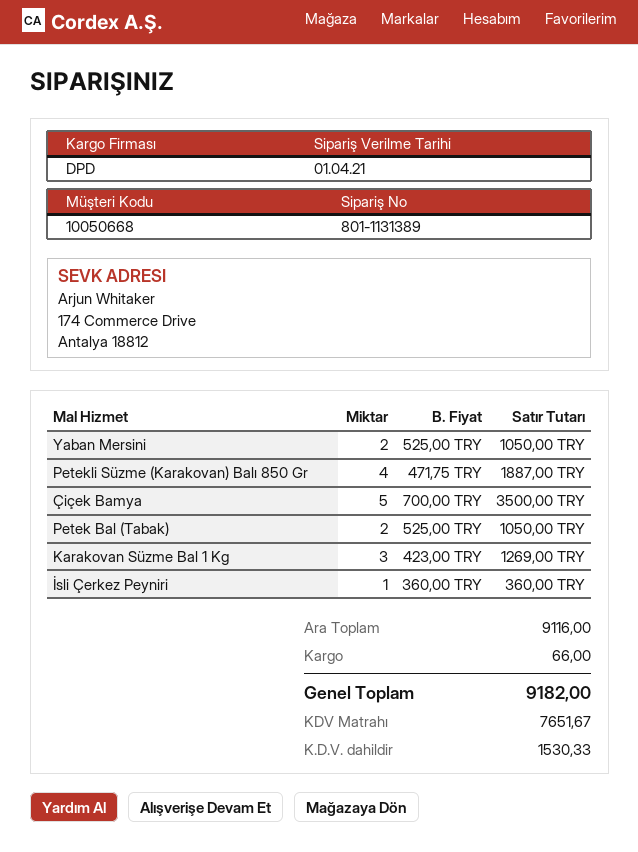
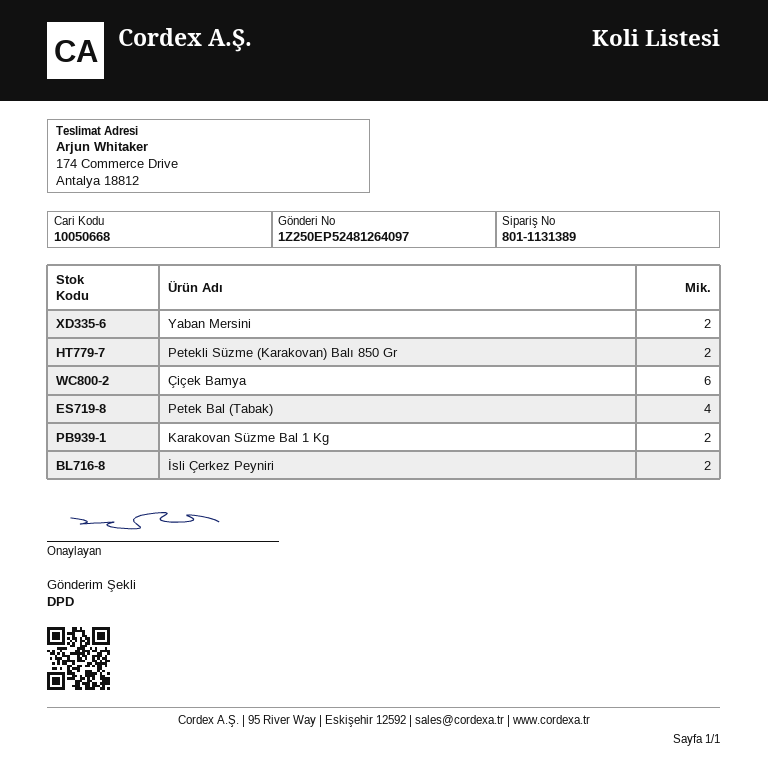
Petekli Süzme (Karakovan) Balı 850 Gr: 4 -> 2
Çiçek Bamya: 5 -> 6
Petek Bal (Tabak): 2 -> 4
Karakovan Süzme Bal 1 Kg: 3 -> 2
İsli Çerkez Peyniri: 1 -> 2

